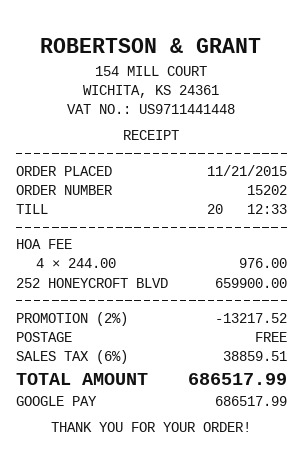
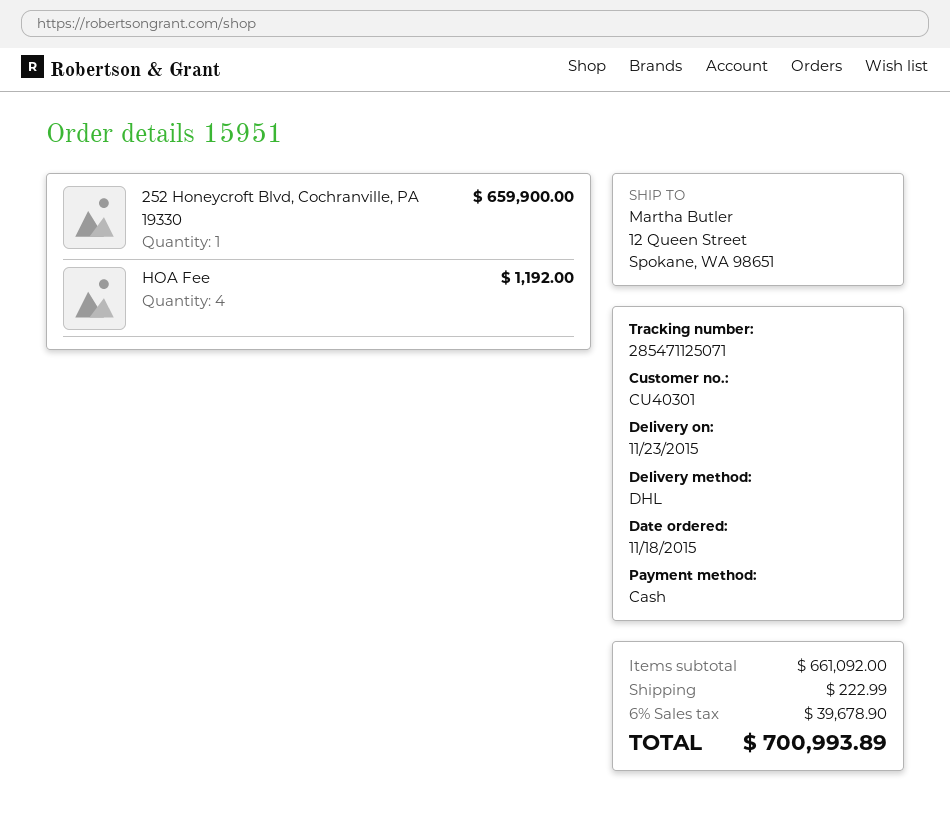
order number: 15202 -> 15951
order date: 2015-11-21 -> 2015-11-18
payment method: Google Pay -> cash
HOA FEE: 4 for 976.00 -> 4 for 1192.00
discount: 2% = 13217.52 -> none
shipping: 0.00 -> 222.99
tax: 6% = 38859.51 -> 6% = 39678.90
total: 686517.99 -> 700993.89

